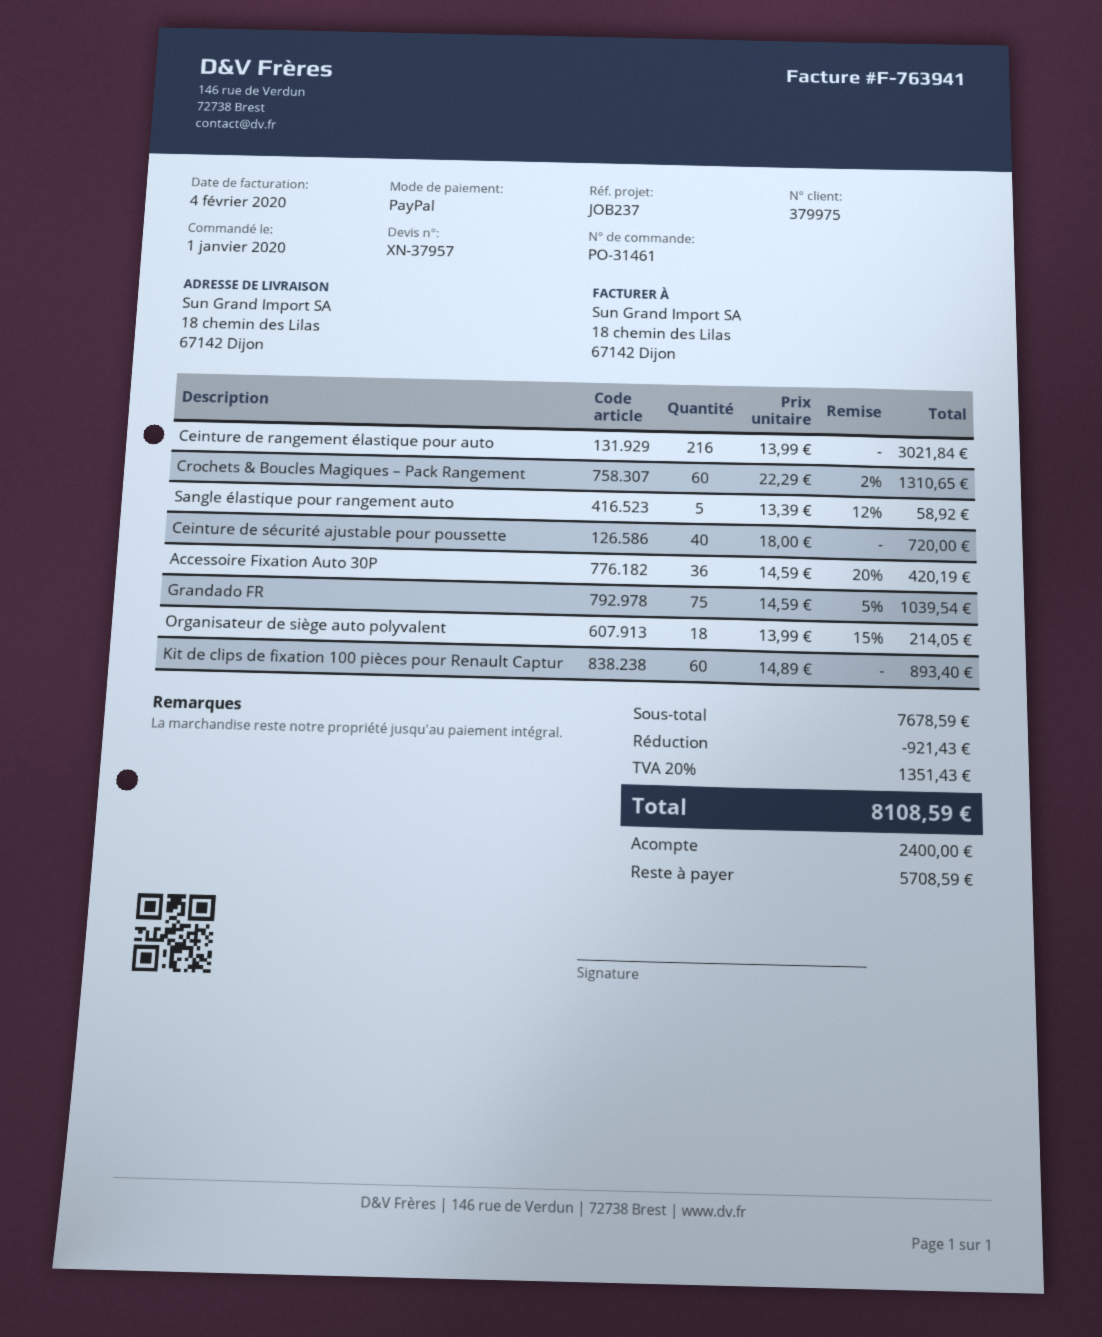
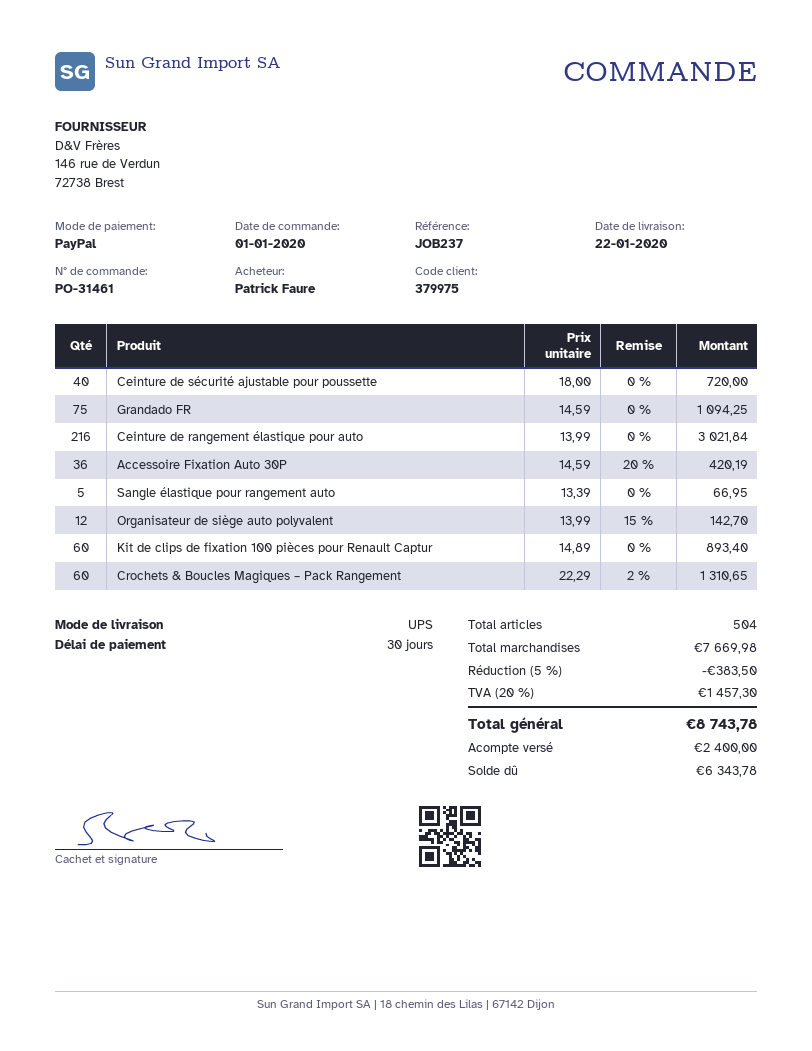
Sangle élastique pour rangement auto: 5 x 13.39 - 12% = 58.92 -> 5 x 13.39 = 66.95
Grandado FR: 75 x 14.59 - 5% = 1039.54 -> 75 x 14.59 = 1094.25
Organisateur de siège auto polyvalent: 18 x 13.99 - 15% = 214.05 -> 12 x 13.99 - 15% = 142.70
subtotal: 7678.59 -> 7669.98
discount: 921.43 -> 383.50
tax: 20% = 1351.43 -> 20% = 1457.30
total: 8108.59 -> 8743.78
balance: 5708.59 -> 6343.78

